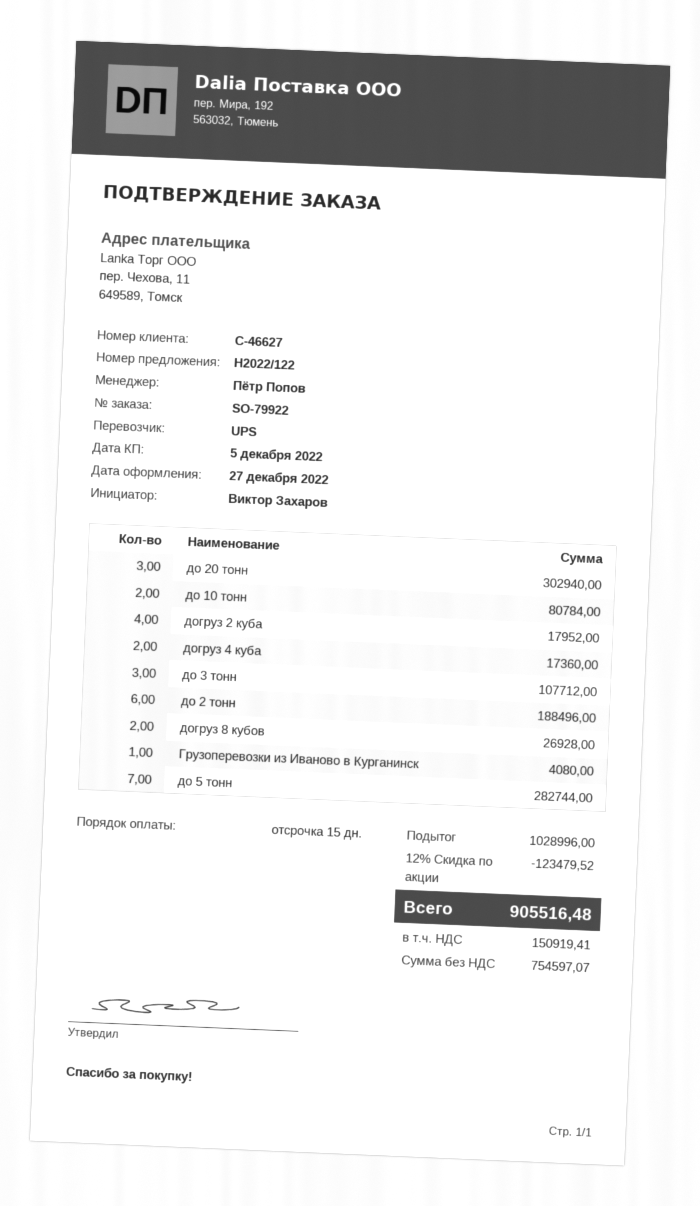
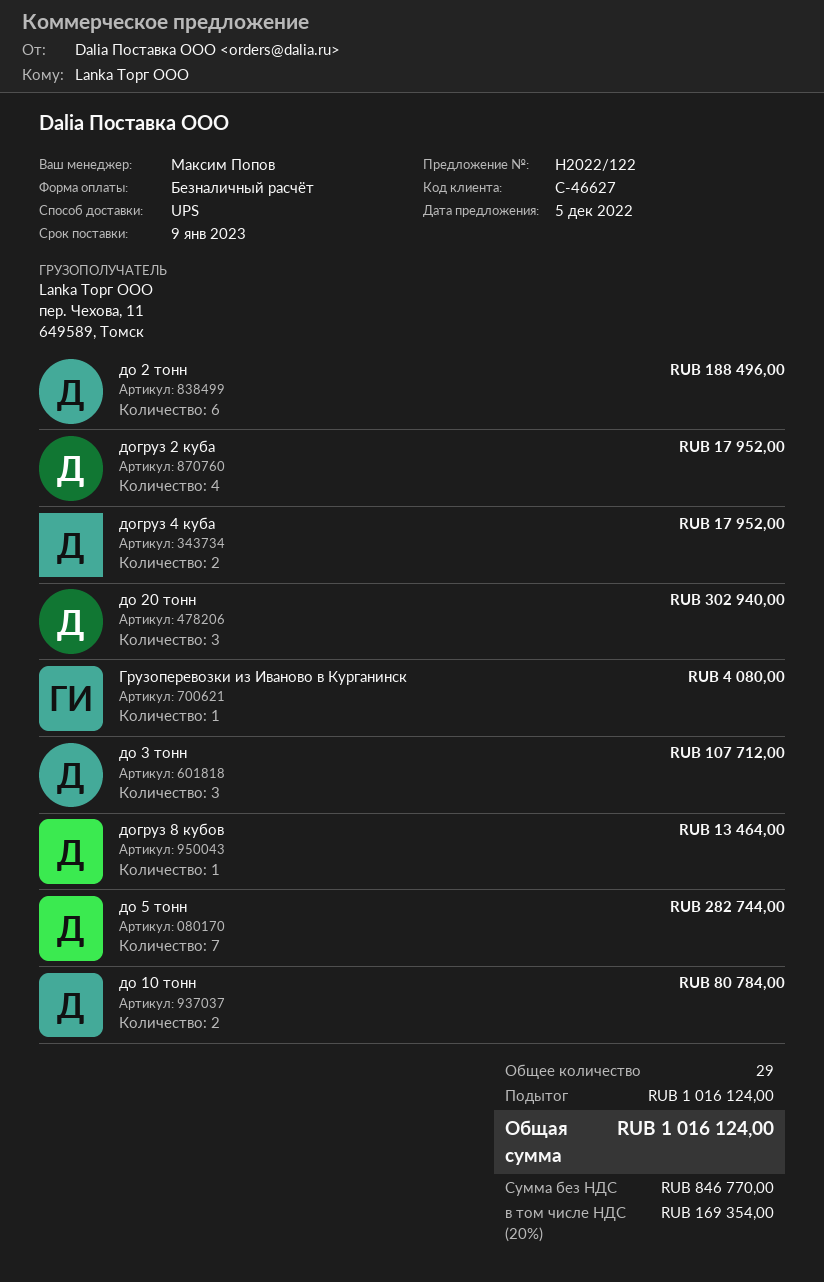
sales rep: Пётр Попов -> Максим Попов
догруз 4 куба: 2 for 17360.00 -> 2 for 17952.00
догруз 8 кубов: 2 for 26928.00 -> 1 for 13464.00
subtotal: 1028996.00 -> 1016124.00
discount: 12% = 123479.52 -> none
net: 754597.07 -> 846770.00
tax: 150919.41 -> 169354.00
total: 905516.48 -> 1016124.00

